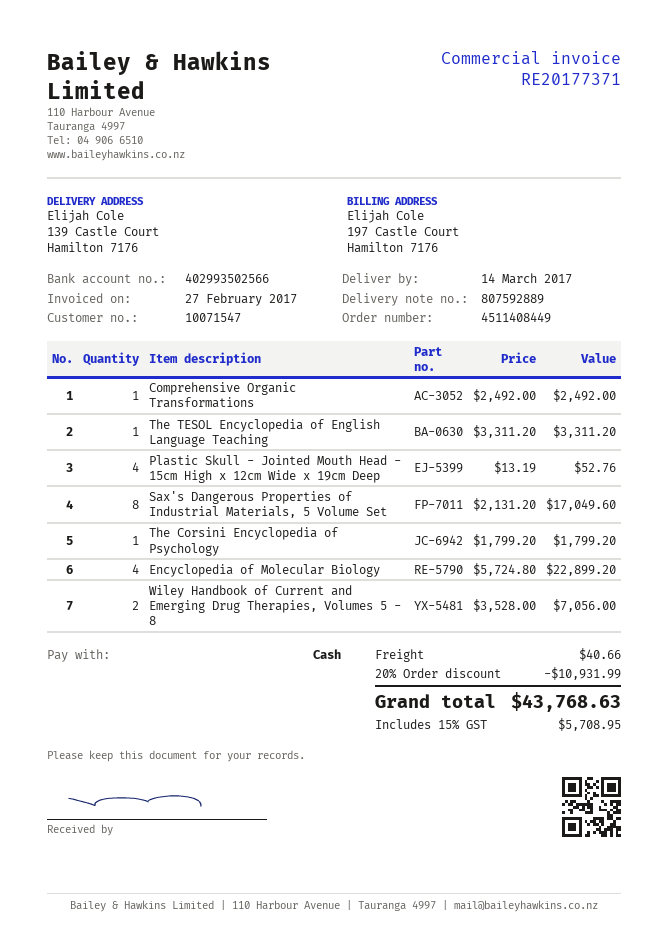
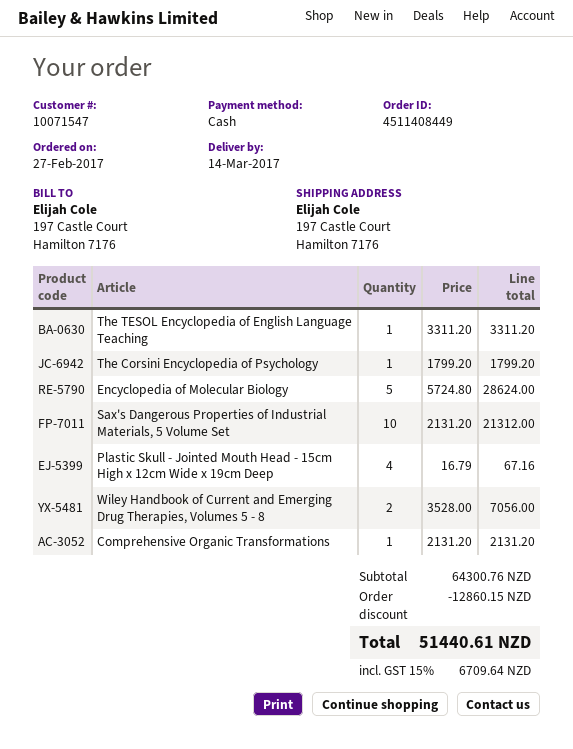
ship to: 139 Castle Court, Hamilton 7176 -> 197 Castle Court, Hamilton 7176
Comprehensive Organic Transformations: 1 x 2492.00 = 2492.00 -> 1 x 2131.20 = 2131.20
Plastic Skull - Jointed Mouth Head - 15cm High x 12cm Wide x 19cm Deep: 4 x 13.19 = 52.76 -> 4 x 16.79 = 67.16
Sax's Dangerous Properties of Industrial Materials, 5 Volume Set: 8 x 2131.20 = 17049.60 -> 10 x 2131.20 = 21312.00
Encyclopedia of Molecular Biology: 4 x 5724.80 = 22899.20 -> 5 x 5724.80 = 28624.00
discount: 10931.99 -> 12860.15
shipping: 40.66 -> none
tax: 15% = 5708.95 -> 15% = 6709.64
total: 43768.63 -> 51440.61

